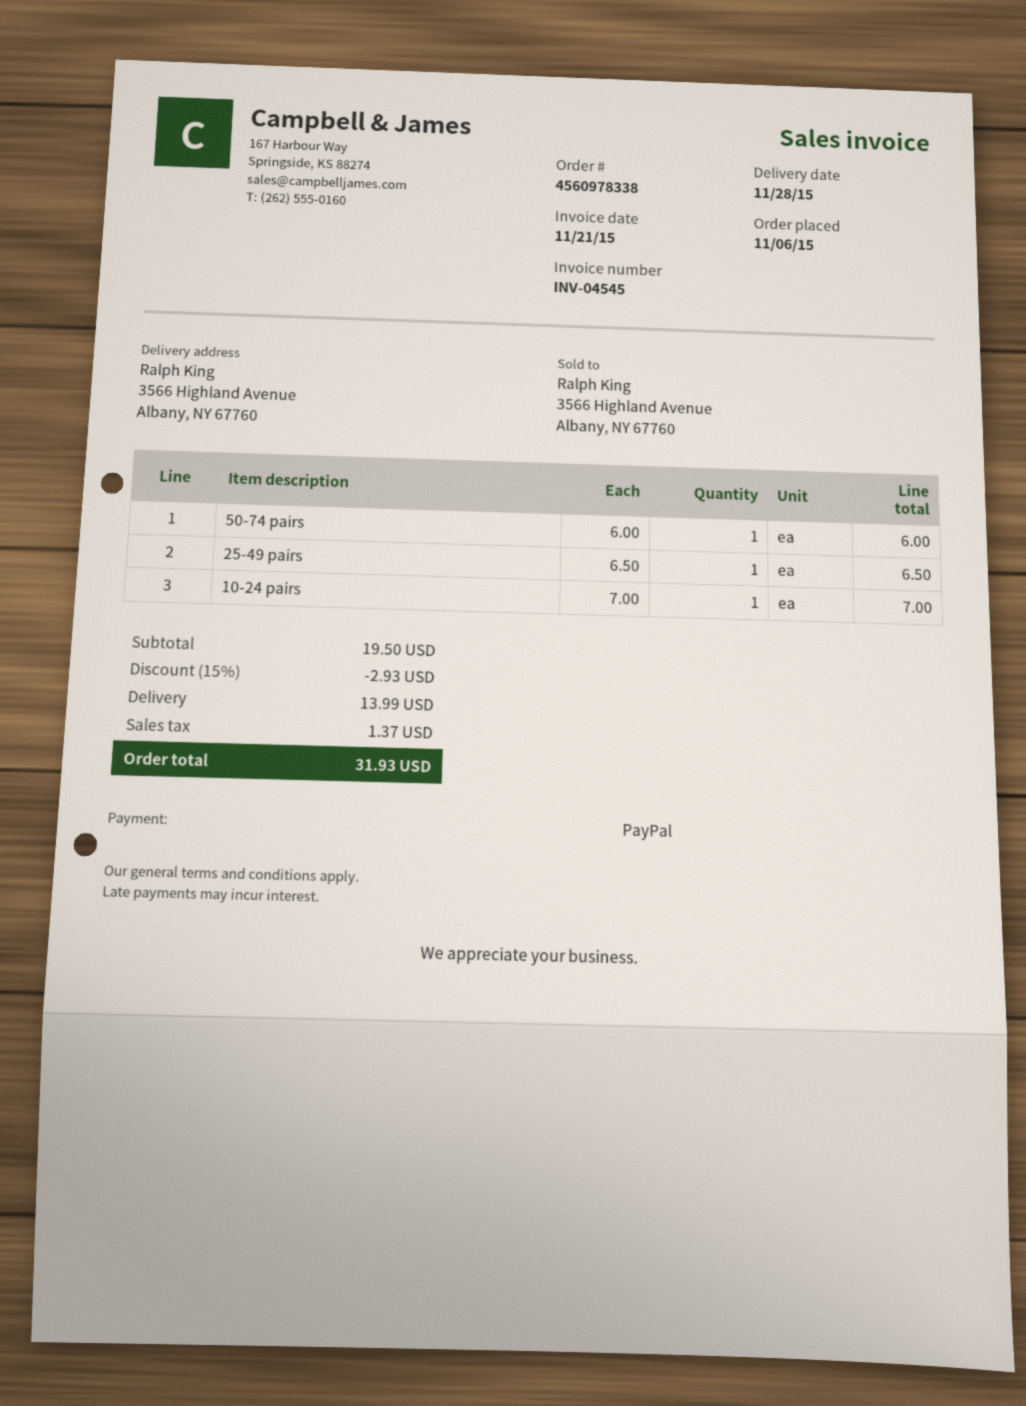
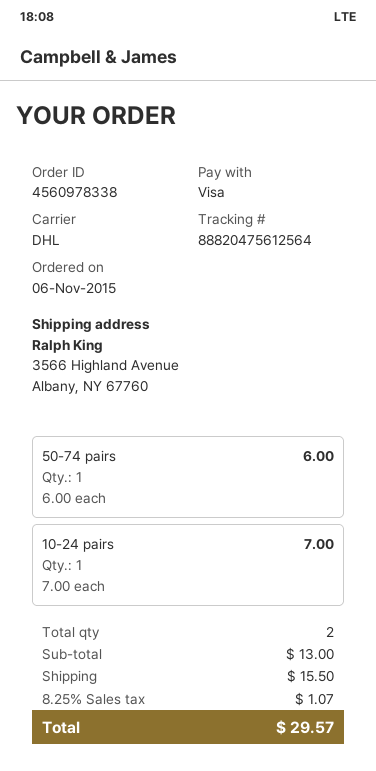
payment method: PayPal -> Visa
25-49 pairs: 1 x 6.50 = 6.50 -> none
subtotal: 19.50 -> 13.00
discount: 15% = 2.93 -> none
shipping: 13.99 -> 15.50
tax: 1.37 -> 1.07
total: 31.93 -> 29.57

